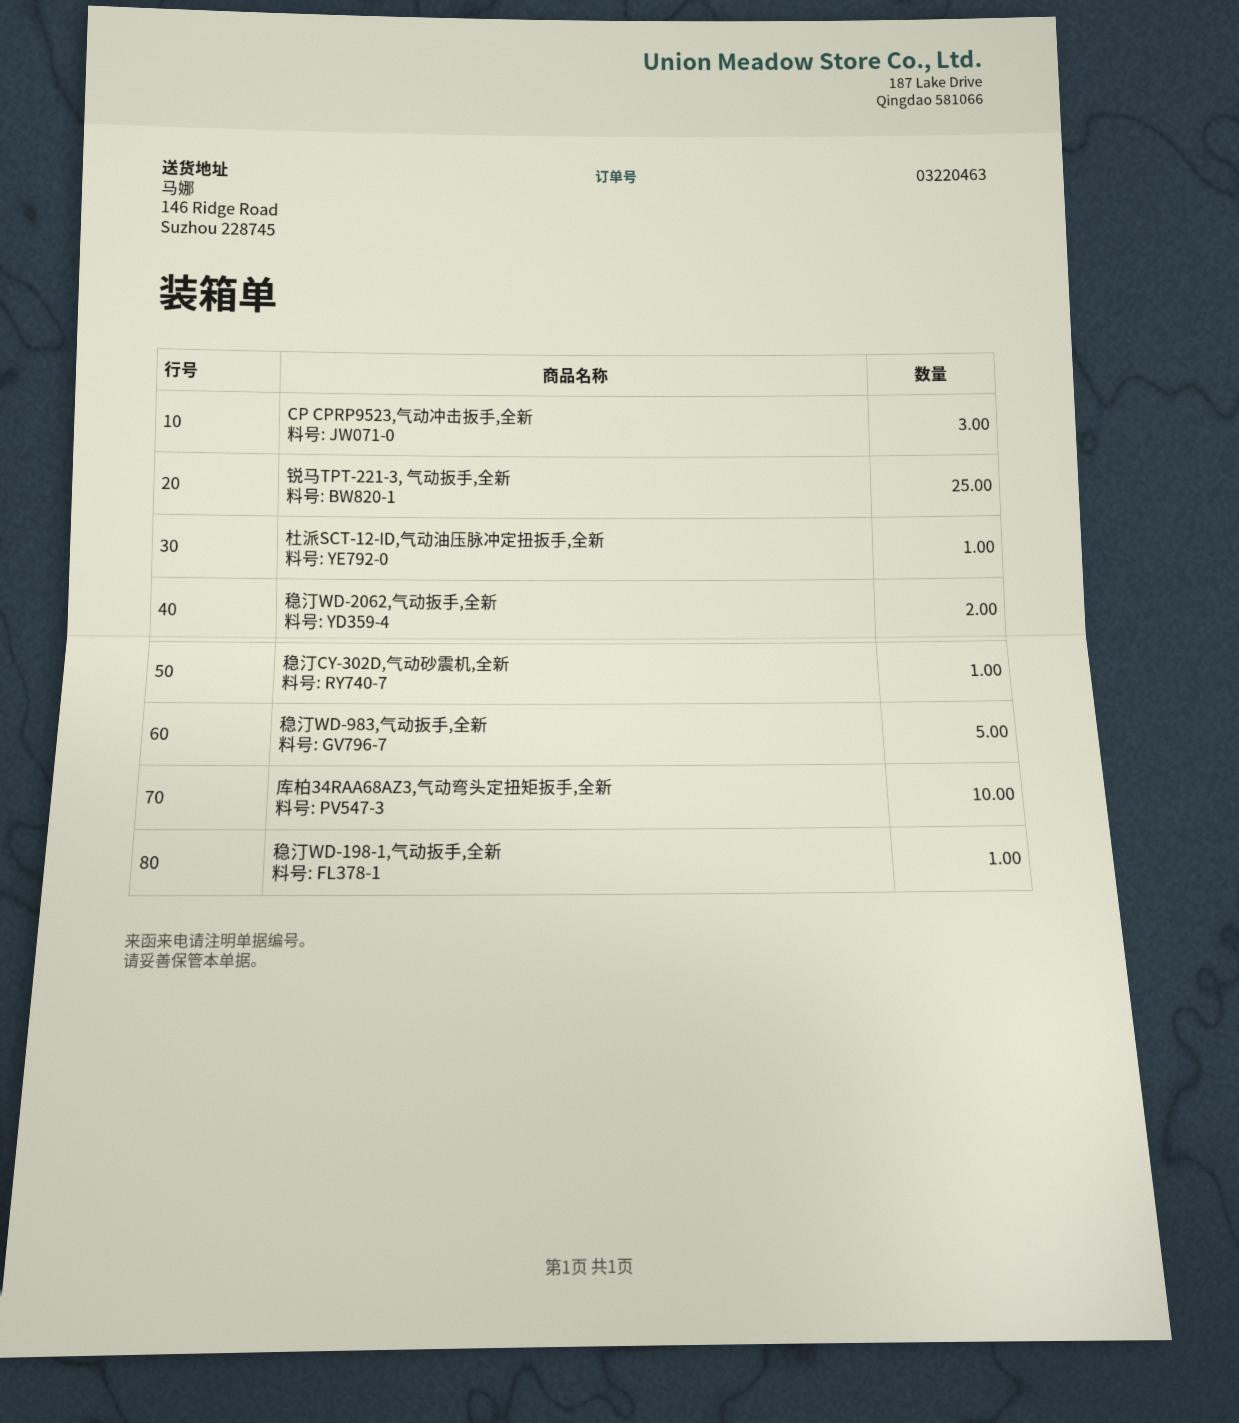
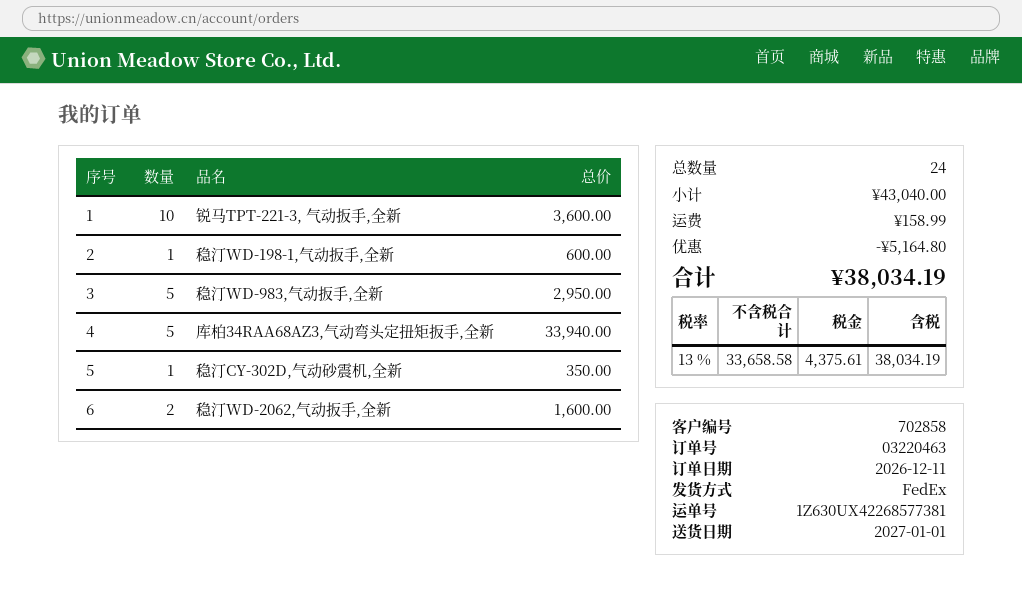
CP CPRP9523,气动冲击扳手,全新: 3 -> none
锐马TPT-221-3, 气动扳手,全新: 25 -> 10
杜派SCT-12-ID,气动油压脉冲定扭扳手,全新: 1 -> none
库柏34RAA68AZ3,气动弯头定扭矩扳手,全新: 10 -> 5

